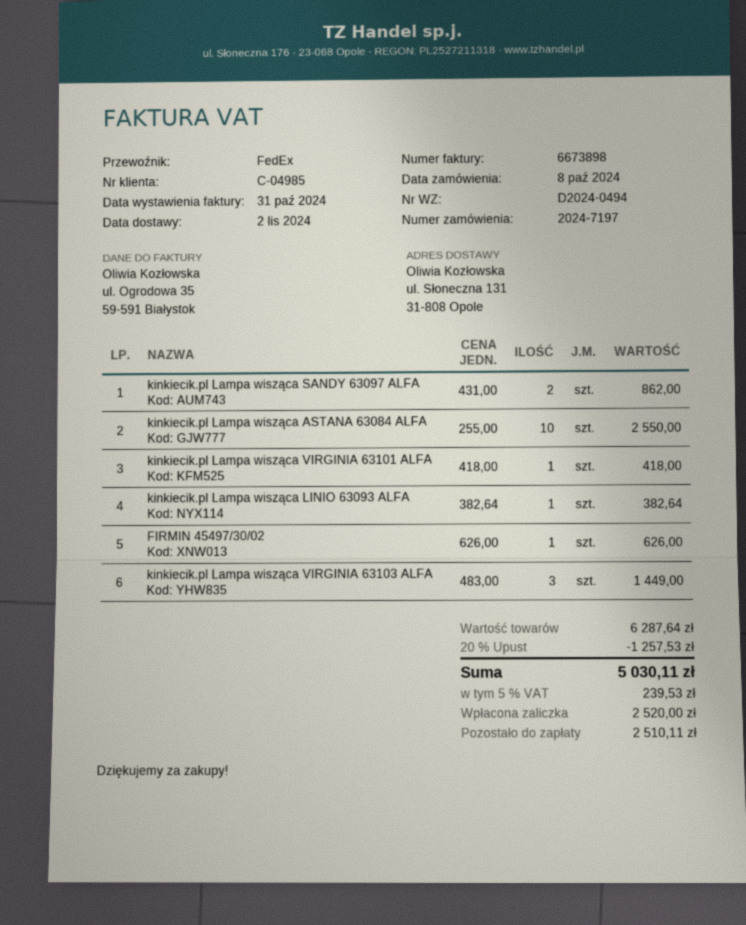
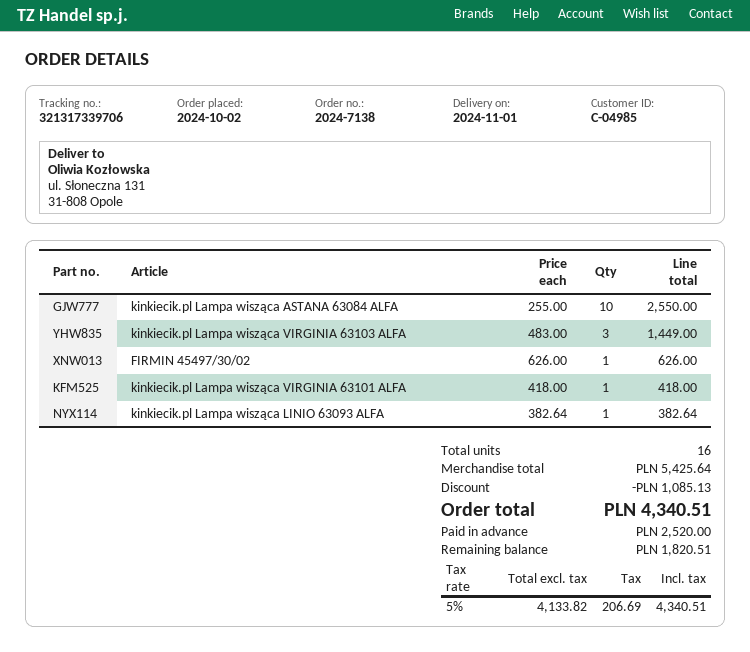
order number: 2024-7197 -> 2024-7138
order date: 2024-10-08 -> 2024-10-02
delivery date: 2024-11-02 -> 2024-11-01
kinkiecik.pl Lampa wisząca SANDY 63097 ALFA: 2 x 431.00 = 862.00 -> none
subtotal: 6287.64 -> 5425.64
discount: 1257.53 -> 1085.13
tax: 5% = 239.53 -> 5% = 206.69
total: 5030.11 -> 4340.51
balance: 2510.11 -> 1820.51

